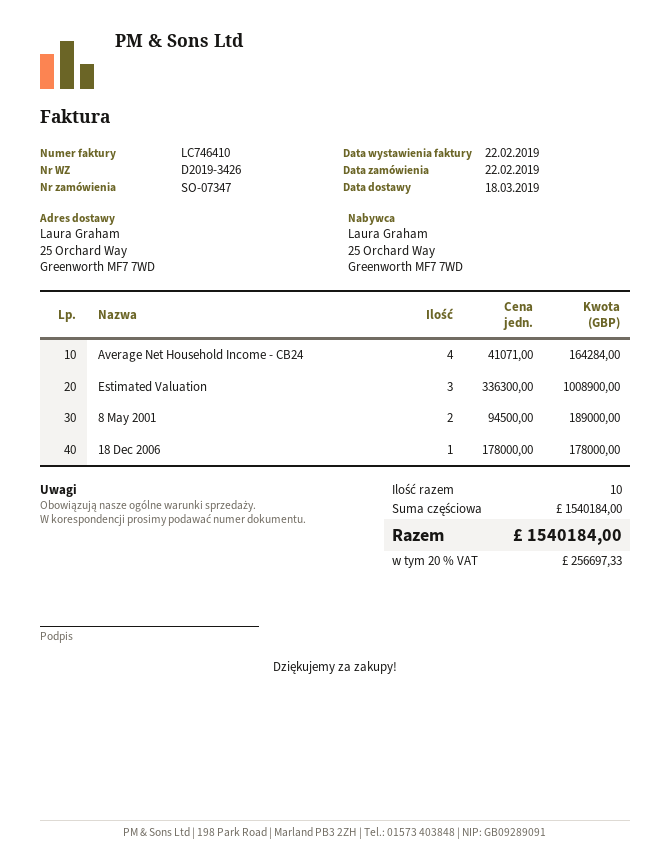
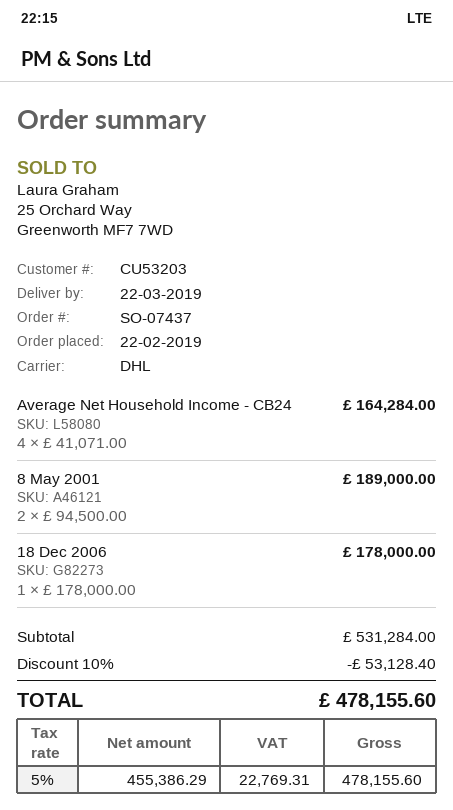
order number: SO-07347 -> SO-07437
delivery date: 2019-03-18 -> 2019-03-22
Estimated Valuation: 3 x 336300.00 = 1008900.00 -> none
subtotal: 1540184.00 -> 531284.00
discount: none -> 10% = 53128.40
tax: 20% = 256697.33 -> 5% = 22769.31
total: 1540184.00 -> 478155.60

